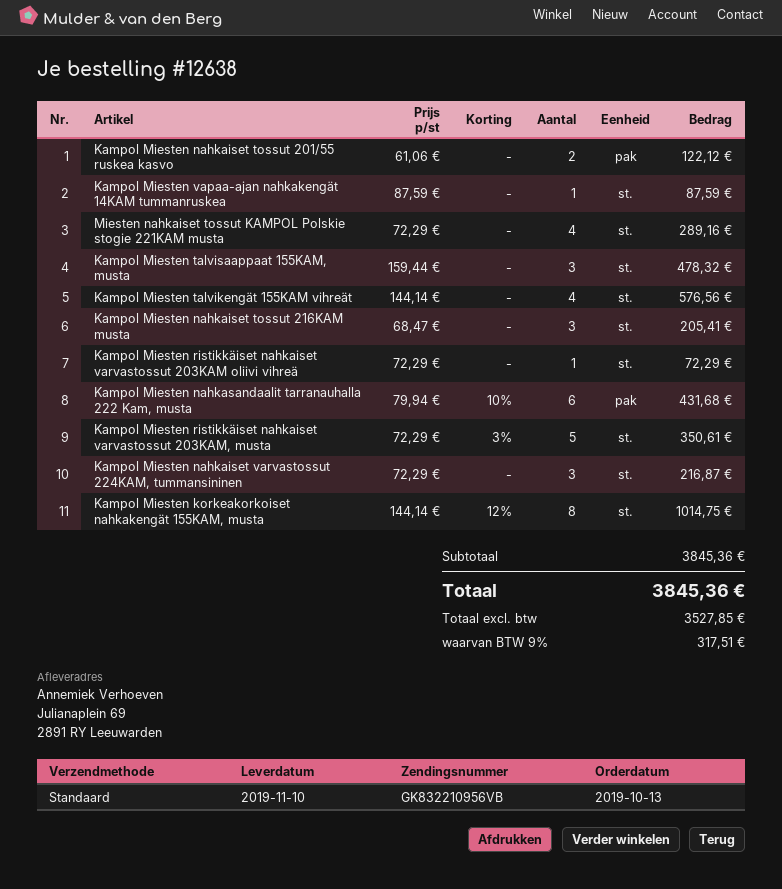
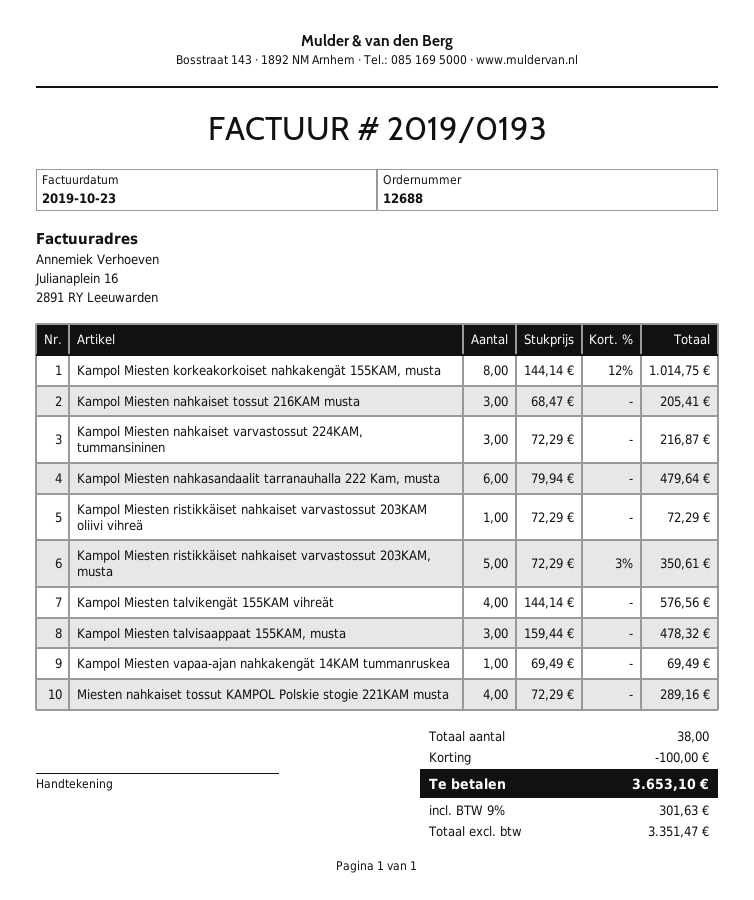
order number: 12638 -> 12688
Kampol Miesten nahkaiset tossut 201/55 ruskea kasvo: 2 x 61.06 = 122.12 -> none
Kampol Miesten vapaa-ajan nahkakengät 14KAM tummanruskea: 1 x 87.59 = 87.59 -> 1 x 69.49 = 69.49
Kampol Miesten nahkasandaalit tarranauhalla 222 Kam, musta: 6 x 79.94 - 10% = 431.68 -> 6 x 79.94 = 479.64
discount: none -> 100.00
net: 3527.85 -> 3351.47
tax: 9% = 317.51 -> 9% = 301.63
total: 3845.36 -> 3653.10

